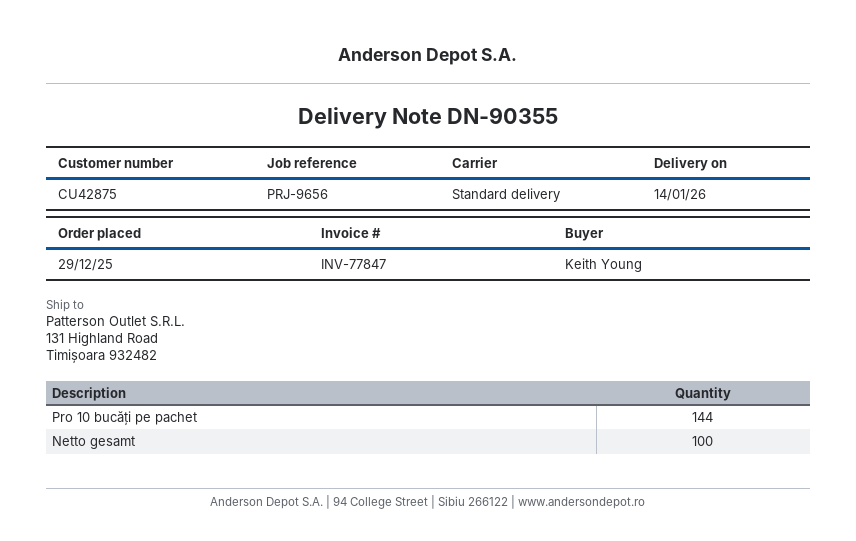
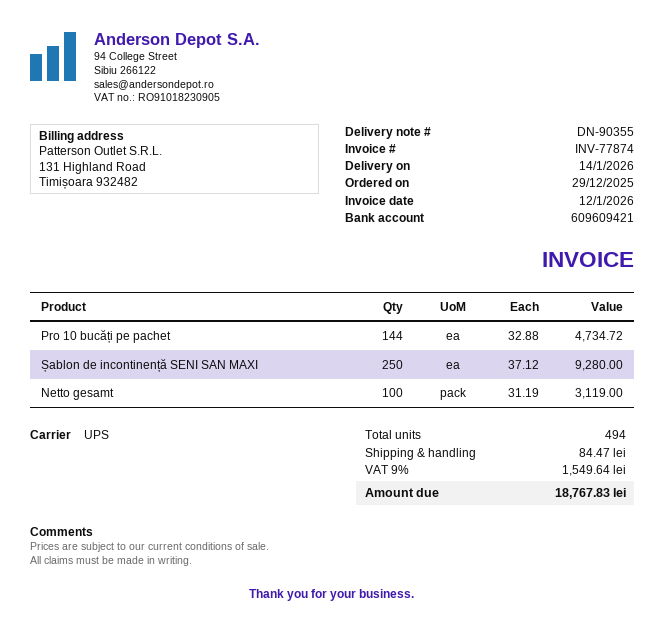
invoice number: INV-77847 -> INV-77874
shipping method: standard -> UPS
Șablon de incontinență SENI SAN MAXI: none -> 250

